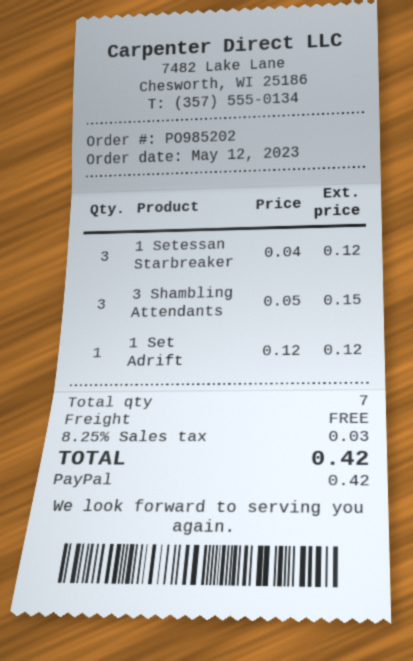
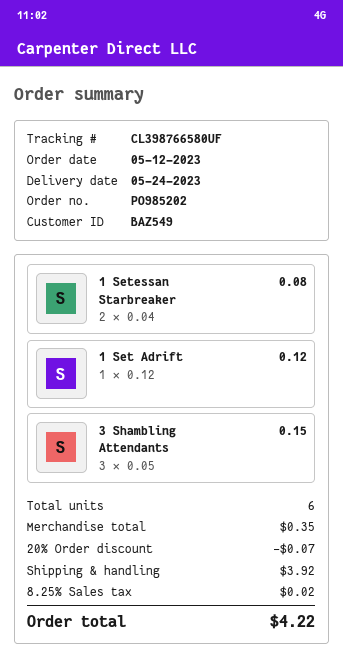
1 Setessan Starbreaker: 3 x 0.04 = 0.12 -> 2 x 0.04 = 0.08
total quantity: 7 -> 6
discount: none -> 20% = 0.07
shipping: 0.00 -> 3.92
tax: 8.25% = 0.03 -> 8.25% = 0.02
total: 0.42 -> 4.22

